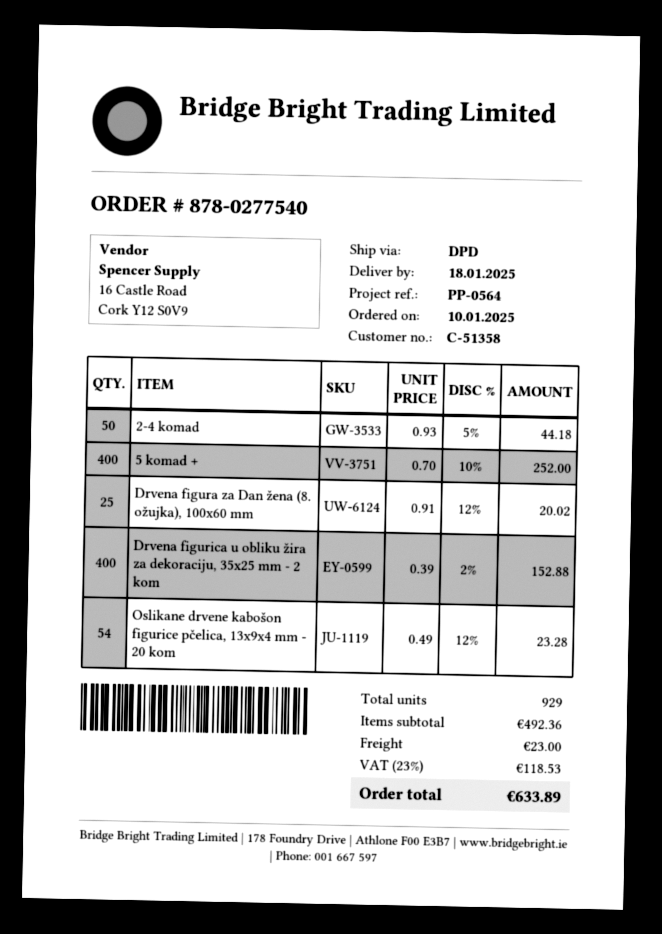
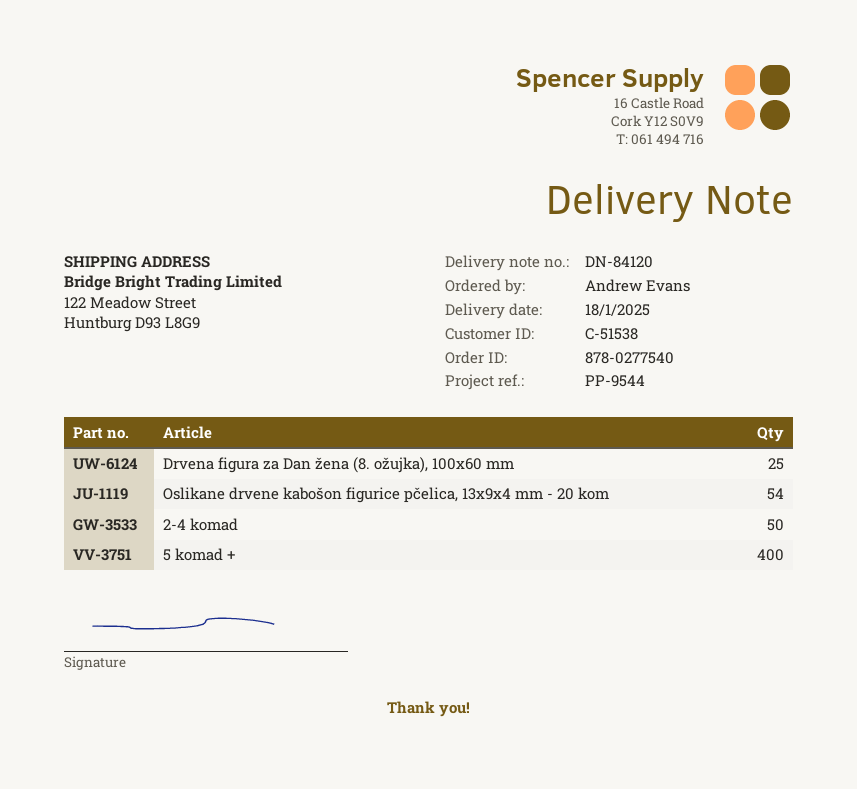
customer number: C-51358 -> C-51538
reference: PP-0564 -> PP-9544
Drvena figurica u obliku žira za dekoraciju, 35x25 mm - 2 kom: 400 -> none

